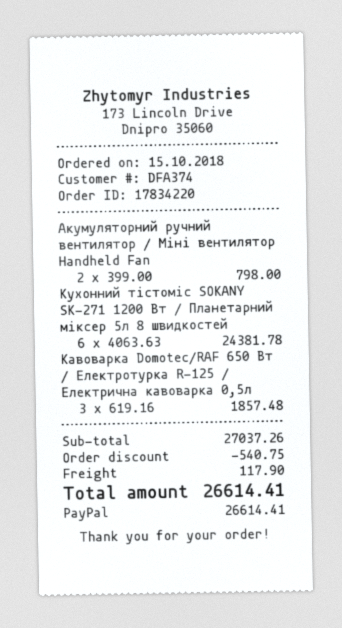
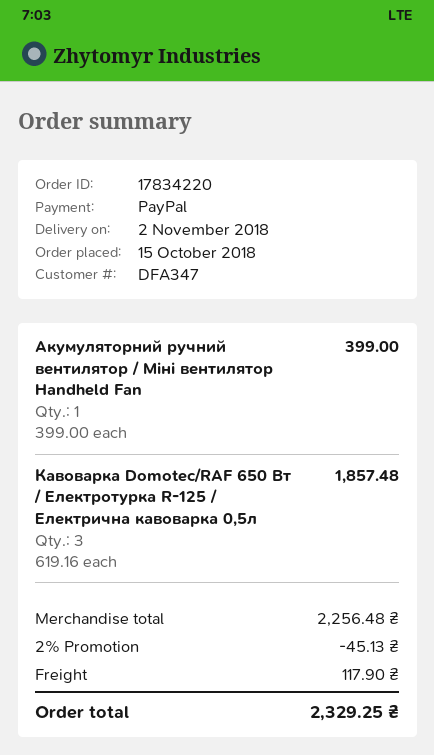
customer number: DFA374 -> DFA347
Акумуляторний ручний вентилятор / Міні вентилятор Handheld Fan: 2 x 399.00 = 798.00 -> 1 x 399.00 = 399.00
Кухонний тістоміс SOKANY SK-271 1200 Вт / Планетарний міксер 5л 8 швидкостей: 6 x 4063.63 = 24381.78 -> none
subtotal: 27037.26 -> 2256.48
discount: 540.75 -> 45.13
total: 26614.41 -> 2329.25

